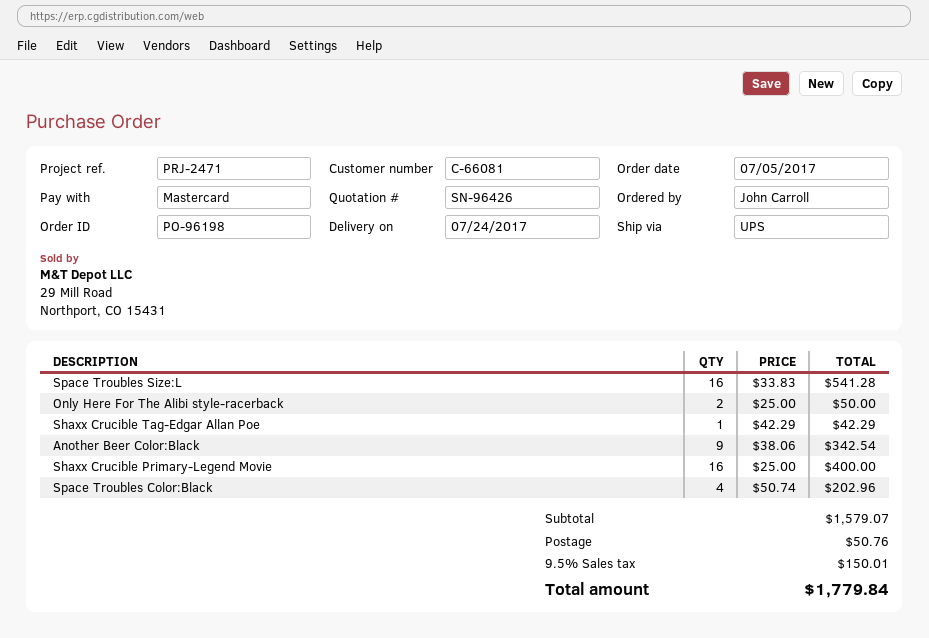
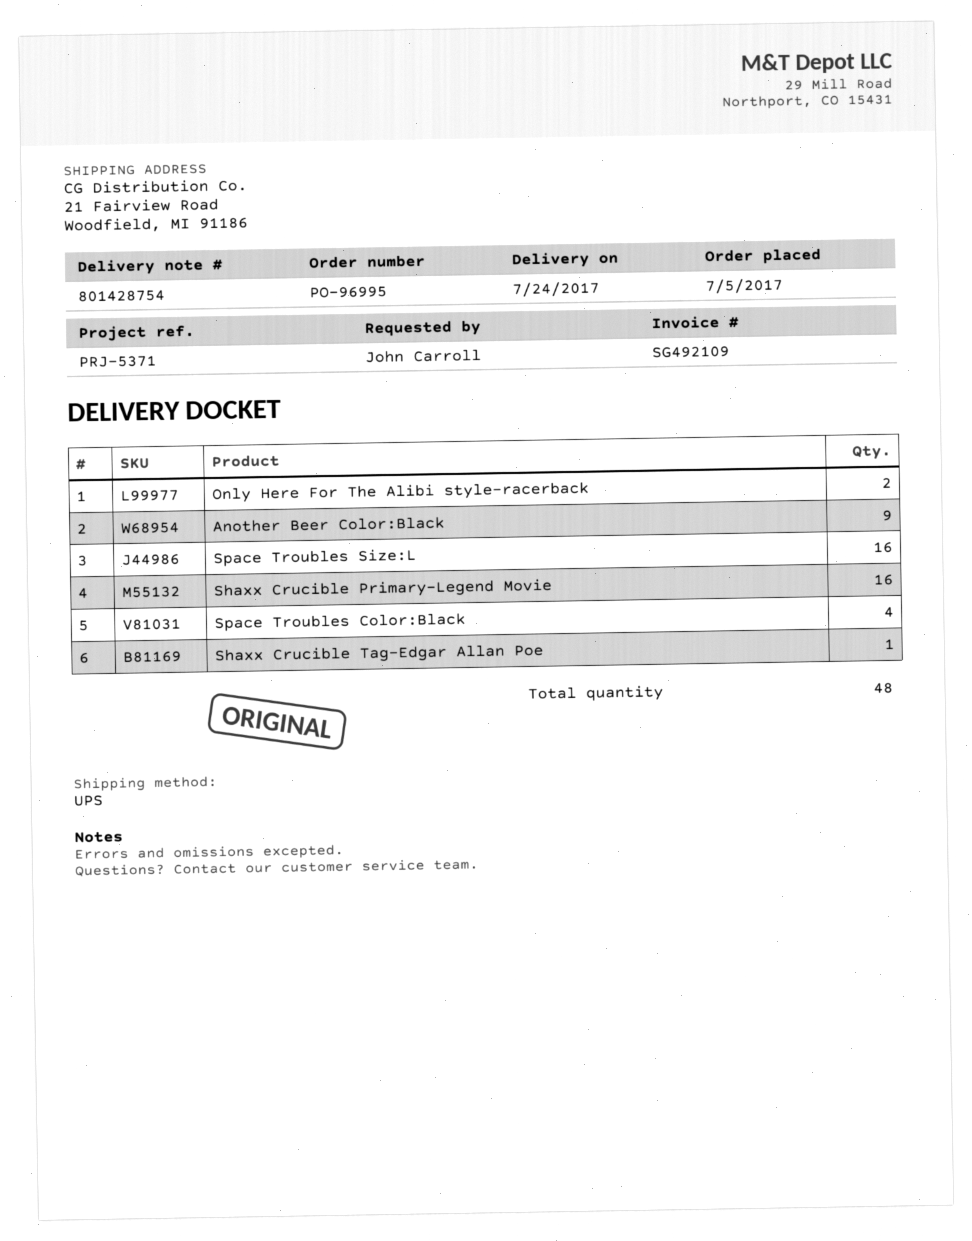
order number: PO-96198 -> PO-96995
reference: PRJ-2471 -> PRJ-5371

